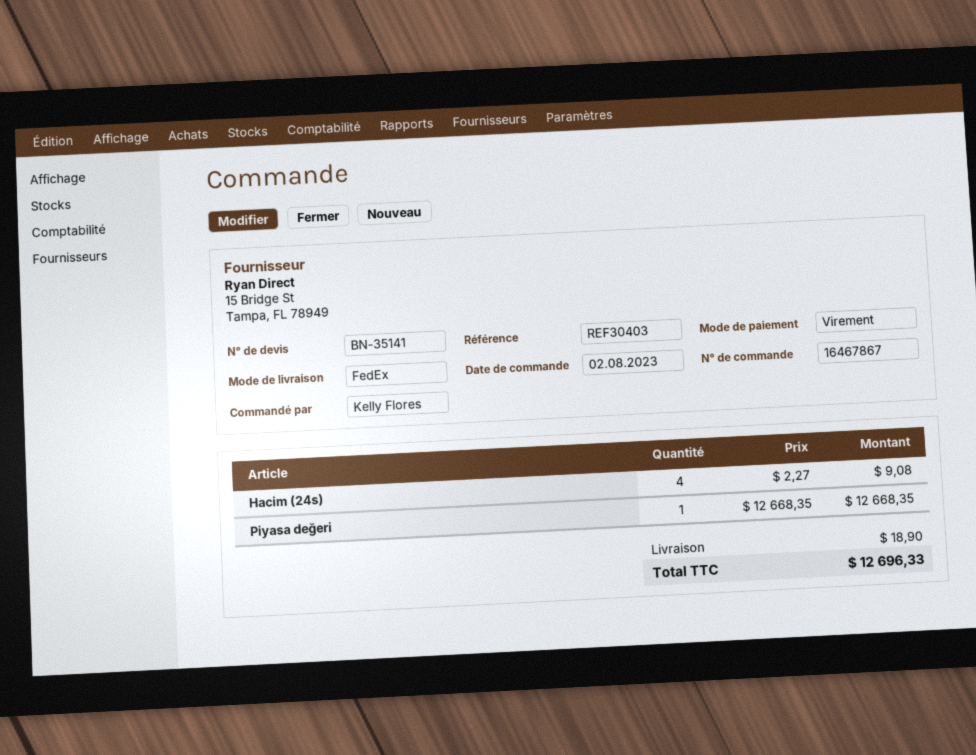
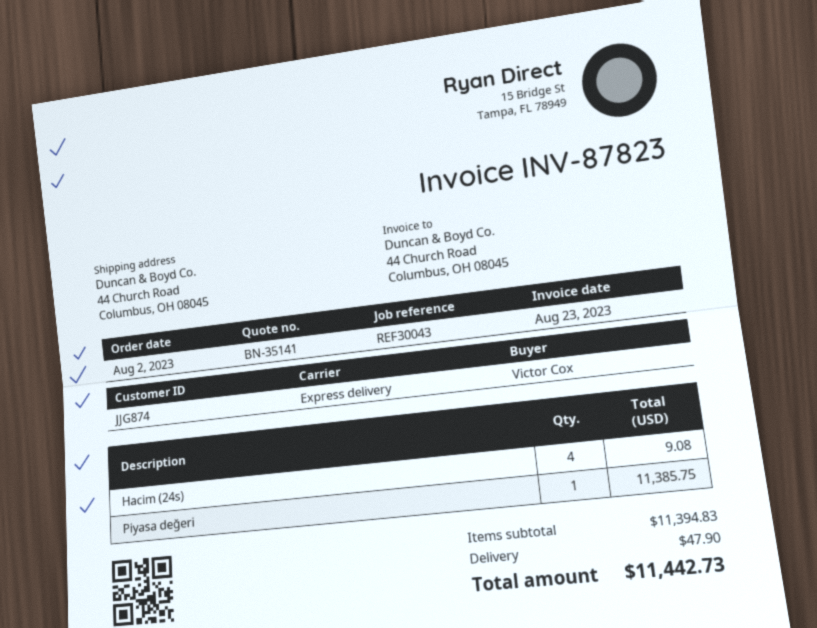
reference: REF30403 -> REF30043
ordered by: Kelly Flores -> Victor Cox
shipping method: FedEx -> express
Piyasa değeri: 1 for 12668.35 -> 1 for 11385.75
shipping: 18.90 -> 47.90
total: 12696.33 -> 11442.73

